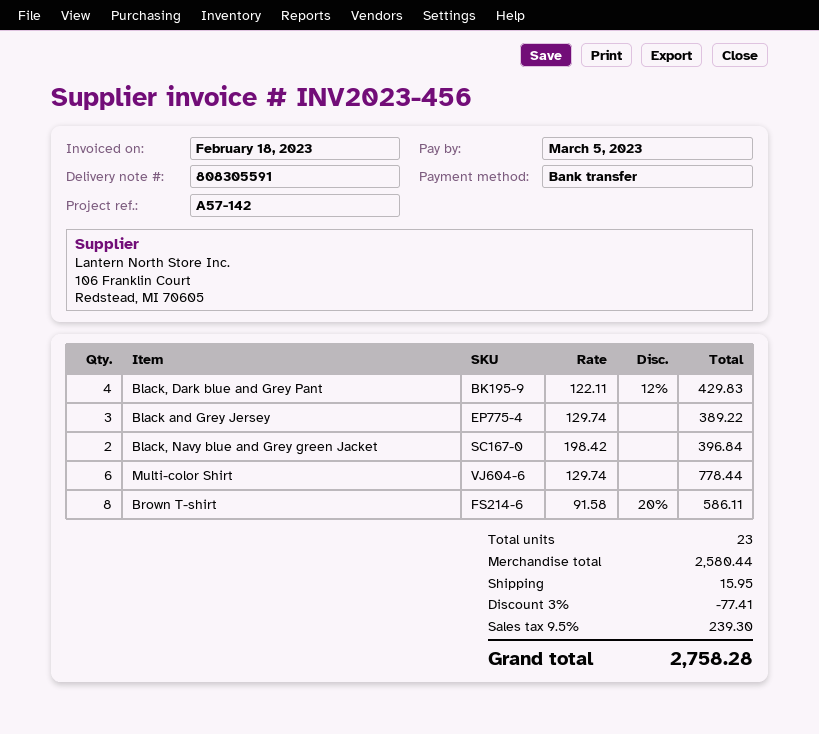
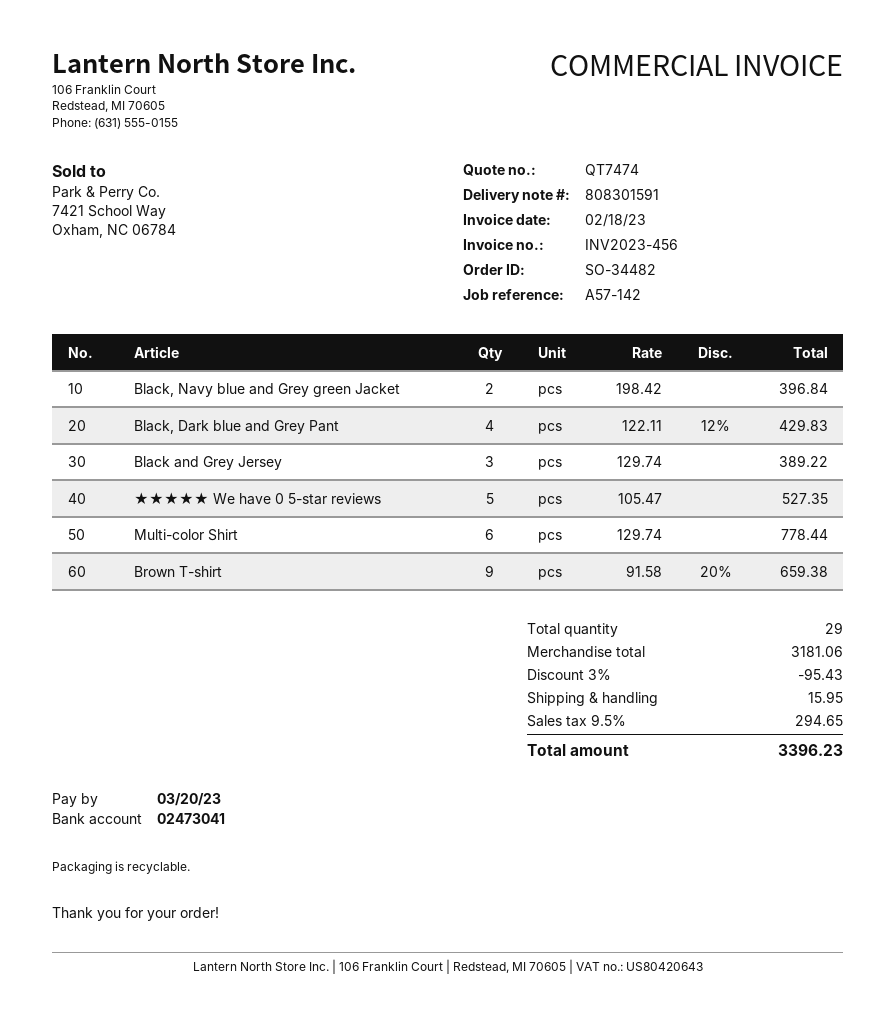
delivery note number: 808305591 -> 808301591
due date: 2023-03-05 -> 2023-03-20
Brown T-shirt: 8 x 91.58 - 20% = 586.11 -> 9 x 91.58 - 20% = 659.38
★★★★★ We have 0 5-star reviews: none -> 5 x 105.47 = 527.35
total quantity: 23 -> 29
subtotal: 2580.44 -> 3181.06
discount: 3% = 77.41 -> 3% = 95.43
tax: 9.5% = 239.30 -> 9.5% = 294.65
total: 2758.28 -> 3396.23

